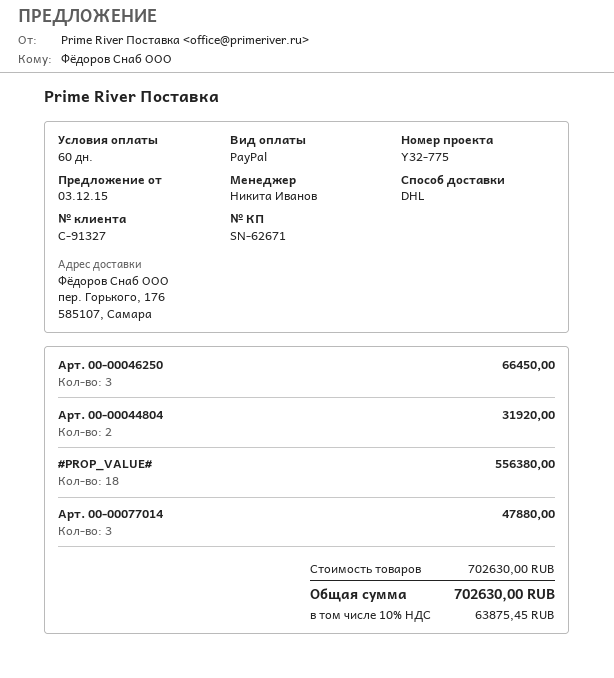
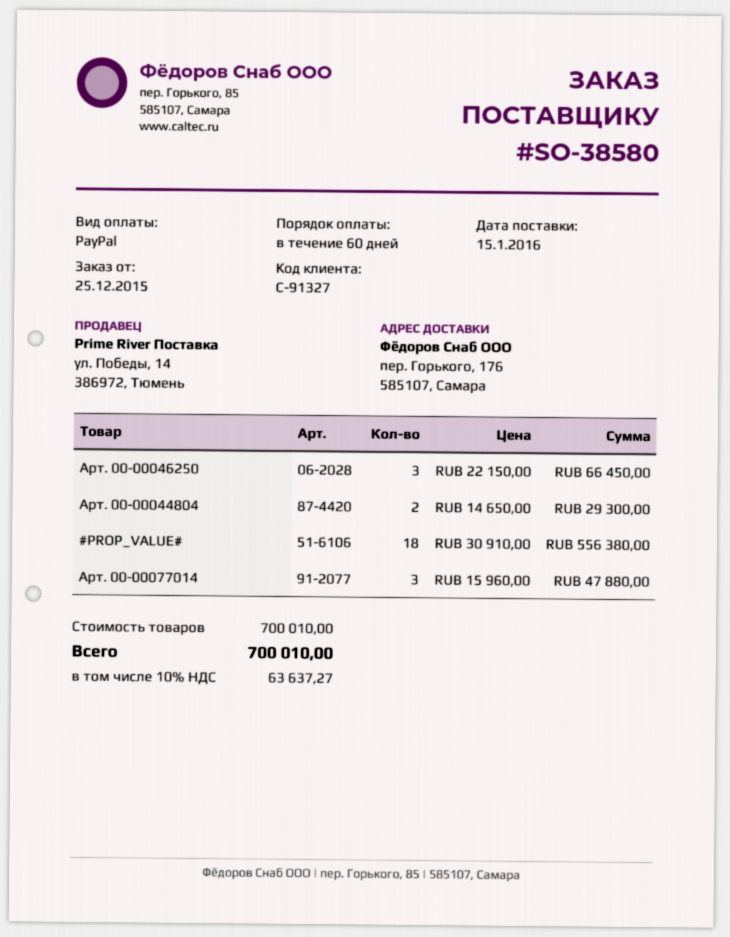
Арт. 00-00044804: 2 for 31920.00 -> 2 for 29300.00
subtotal: 702630.00 -> 700010.00
tax: 10% = 63875.45 -> 10% = 63637.27
total: 702630.00 -> 700010.00

